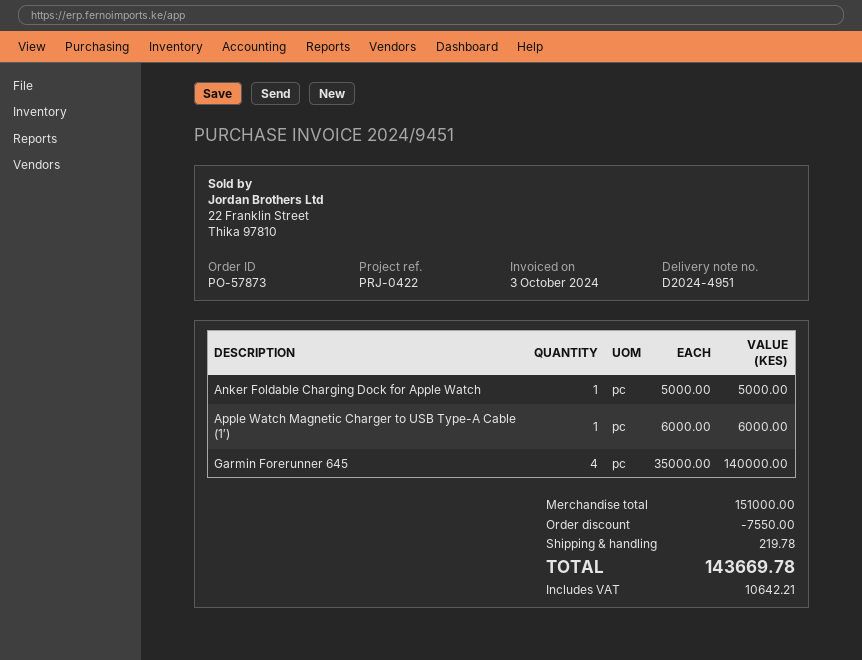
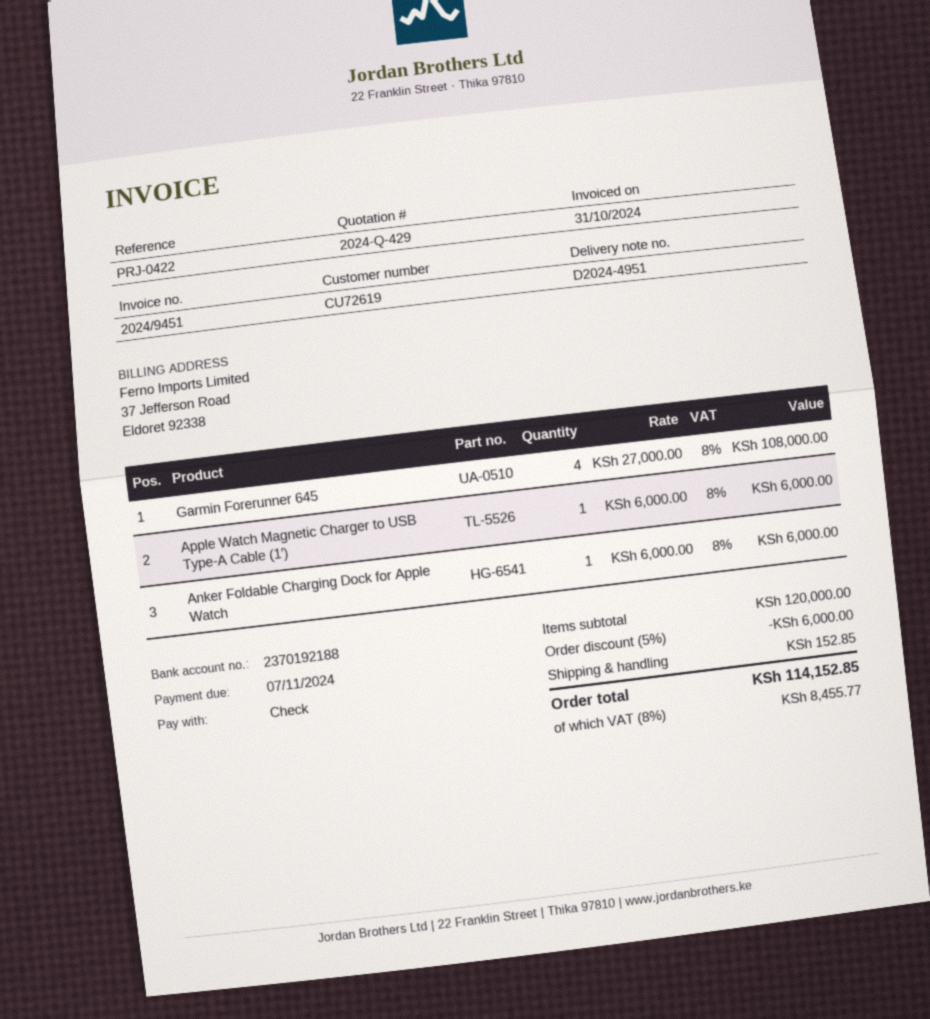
invoice date: 2024-10-03 -> 2024-10-31
Anker Foldable Charging Dock for Apple Watch: 1 x 5000.00 = 5000.00 -> 1 x 6000.00 = 6000.00
Garmin Forerunner 645: 4 x 35000.00 = 140000.00 -> 4 x 27000.00 = 108000.00
subtotal: 151000.00 -> 120000.00
discount: 7550.00 -> 6000.00
shipping: 219.78 -> 152.85
tax: 10642.21 -> 8455.77
total: 143669.78 -> 114152.85

